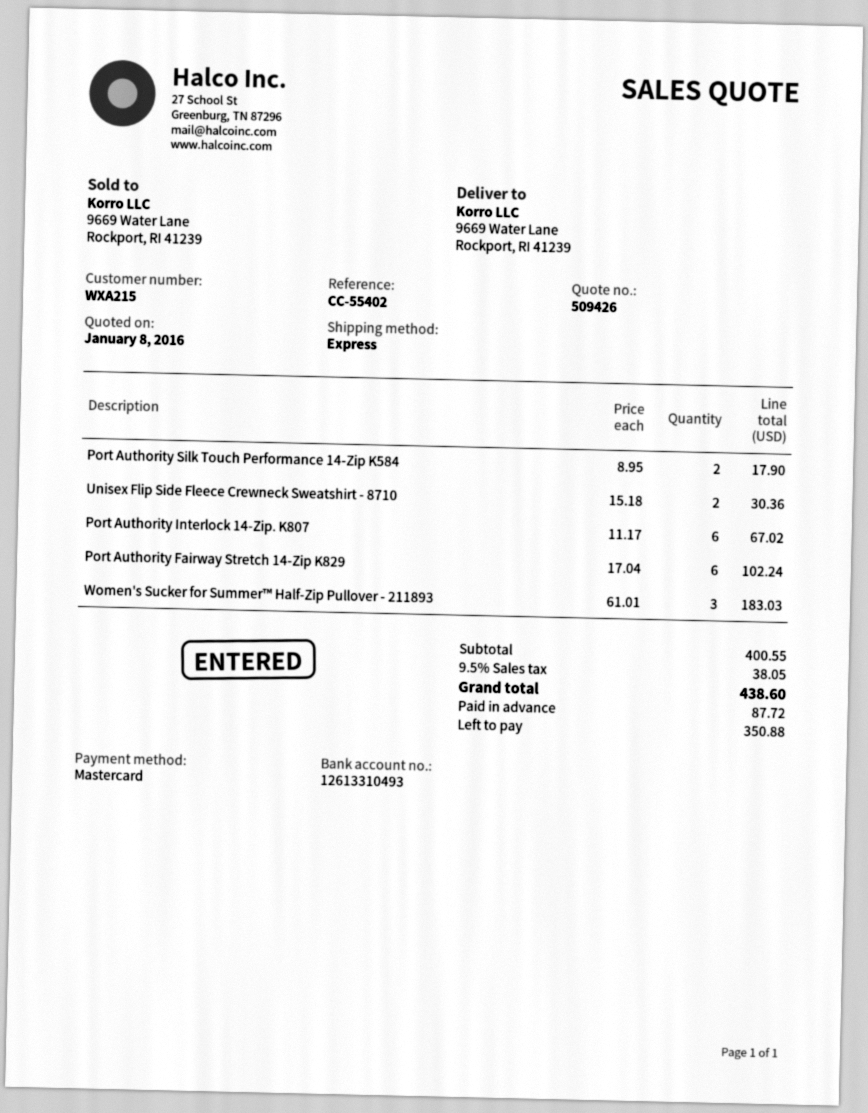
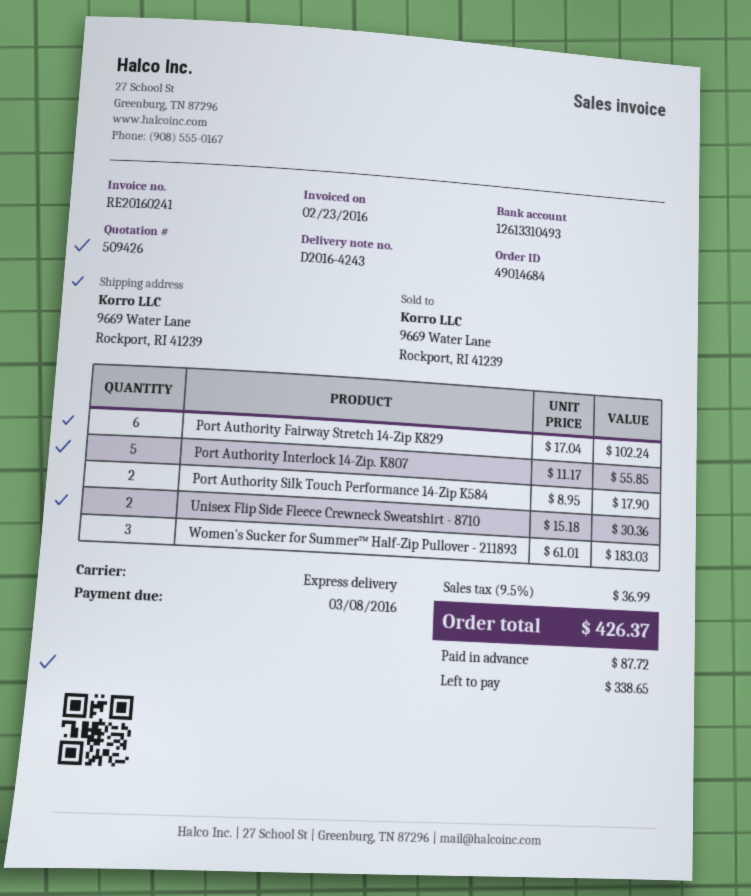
Port Authority Interlock 14-Zip. K807: 6 x 11.17 = 67.02 -> 5 x 11.17 = 55.85
tax: 9.5% = 38.05 -> 9.5% = 36.99
total: 438.60 -> 426.37
balance: 350.88 -> 338.65

